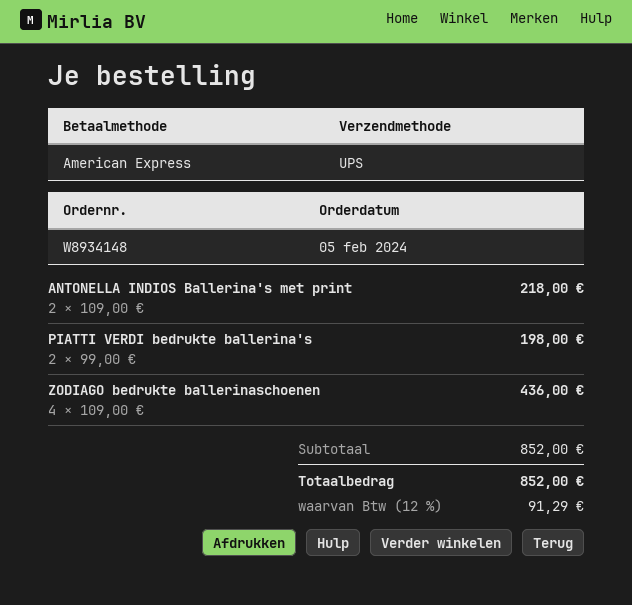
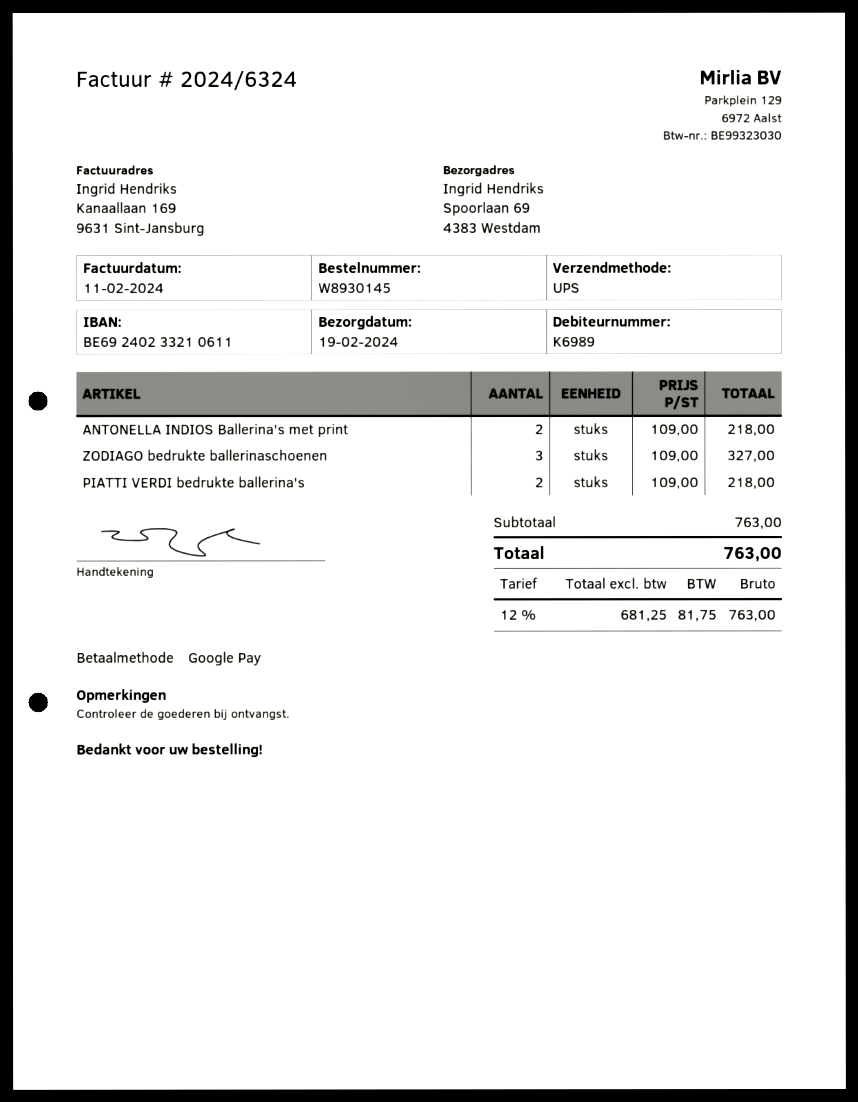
order number: W8934148 -> W8930145
payment method: American Express -> Google Pay
PIATTI VERDI bedrukte ballerina's: 2 x 99.00 = 198.00 -> 2 x 109.00 = 218.00
ZODIAGO bedrukte ballerinaschoenen: 4 x 109.00 = 436.00 -> 3 x 109.00 = 327.00
subtotal: 852.00 -> 763.00
tax: 12% = 91.29 -> 12% = 81.75
total: 852.00 -> 763.00

